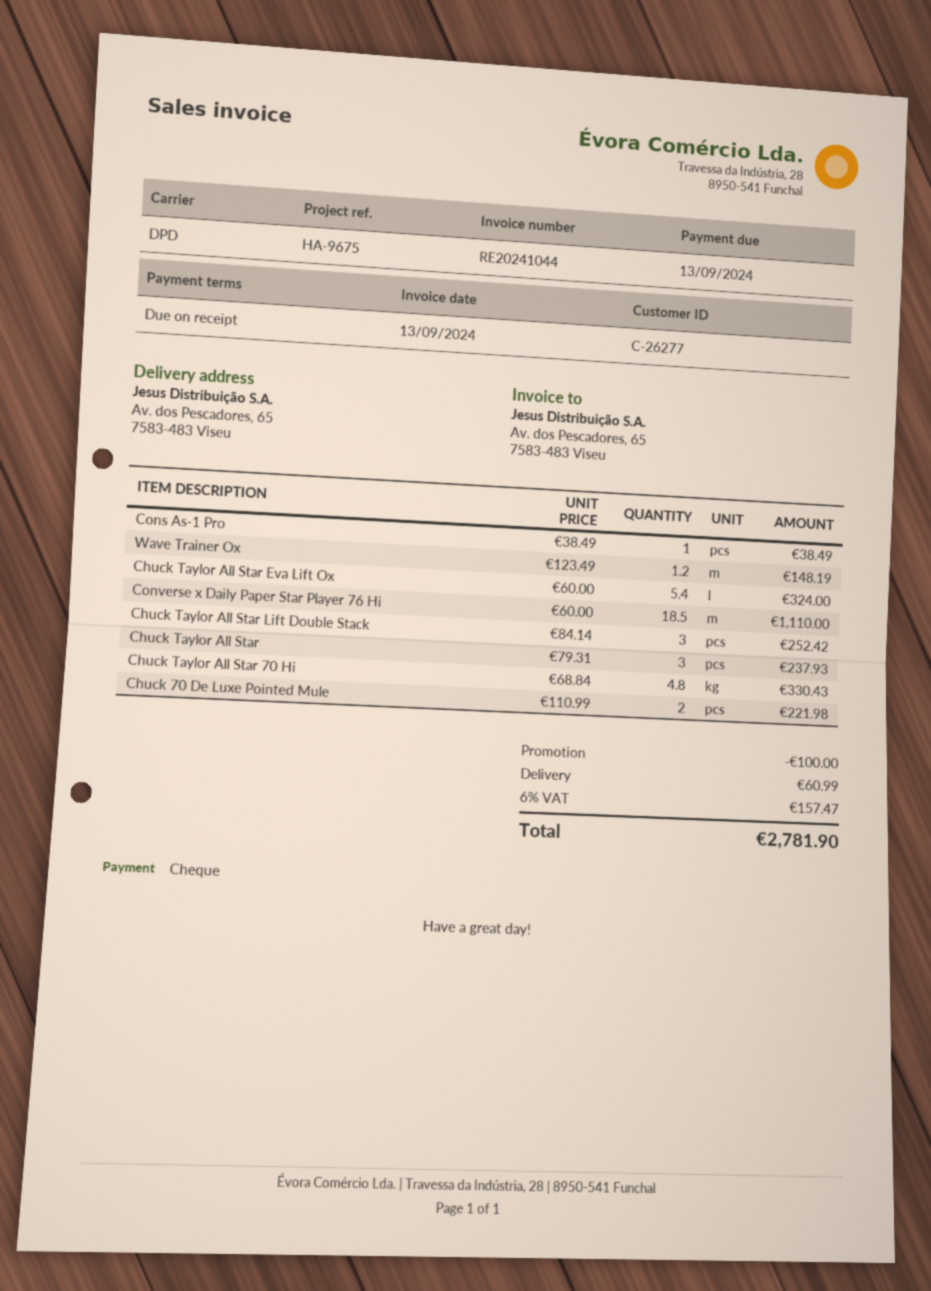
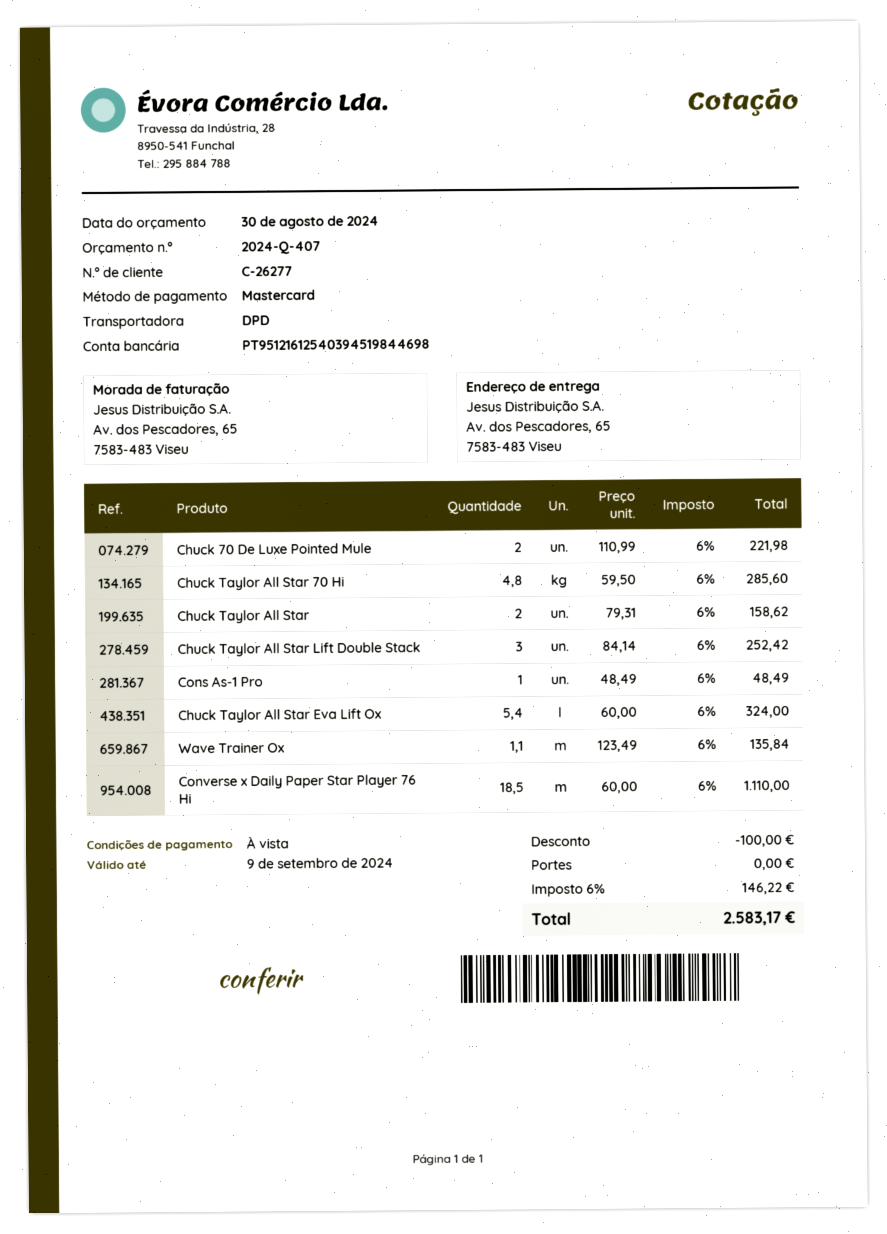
payment method: cheque -> Mastercard
Cons As-1 Pro: 1 x 38.49 = 38.49 -> 1 x 48.49 = 48.49
Wave Trainer Ox: 1.2 x 123.49 = 148.19 -> 1.1 x 123.49 = 135.84
Chuck Taylor All Star: 3 x 79.31 = 237.93 -> 2 x 79.31 = 158.62
Chuck Taylor All Star 70 Hi: 4.8 x 68.84 = 330.43 -> 4.8 x 59.50 = 285.60
shipping: 60.99 -> 0.00
tax: 6% = 157.47 -> 6% = 146.22
total: 2781.90 -> 2583.17

